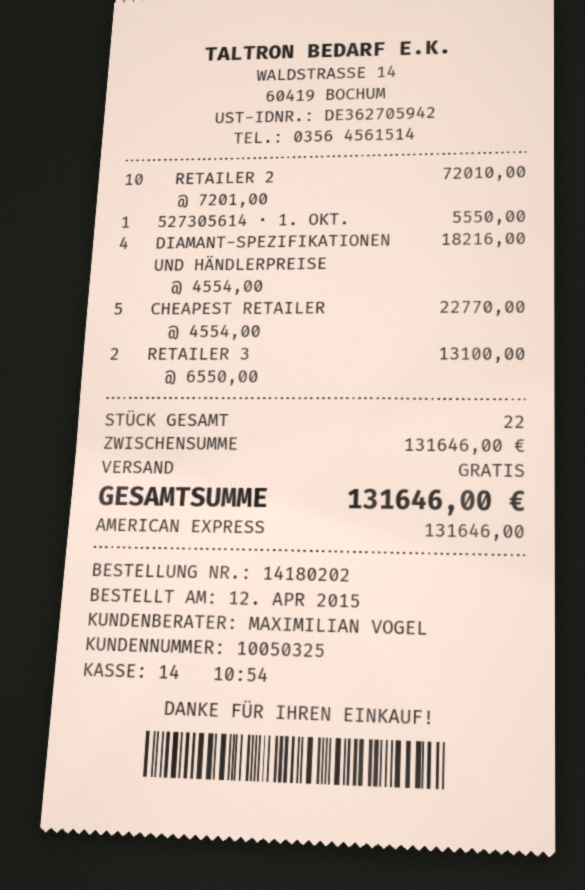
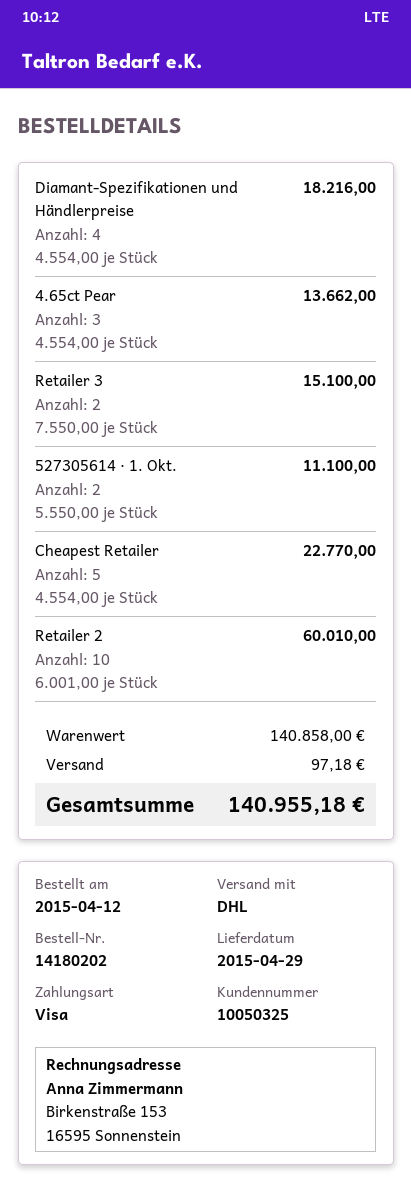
payment method: American Express -> Visa
RETAILER 2: 10 x 7201.00 = 72010.00 -> 10 x 6001.00 = 60010.00
527305614 · 1. OKT.: 1 x 5550.00 = 5550.00 -> 2 x 5550.00 = 11100.00
RETAILER 3: 2 x 6550.00 = 13100.00 -> 2 x 7550.00 = 15100.00
4.65ct Pear: none -> 3 x 4554.00 = 13662.00
subtotal: 131646.00 -> 140858.00
shipping: 0.00 -> 97.18
total: 131646.00 -> 140955.18

